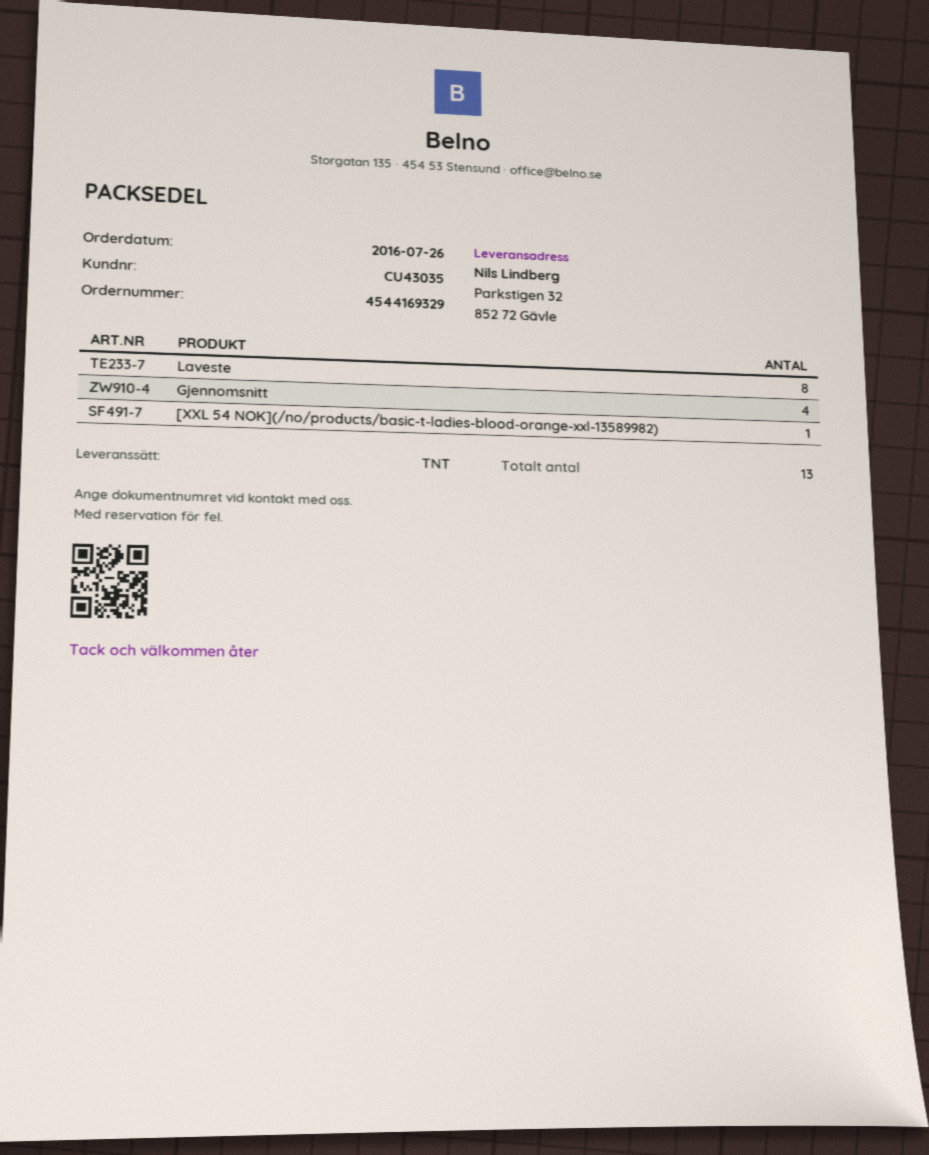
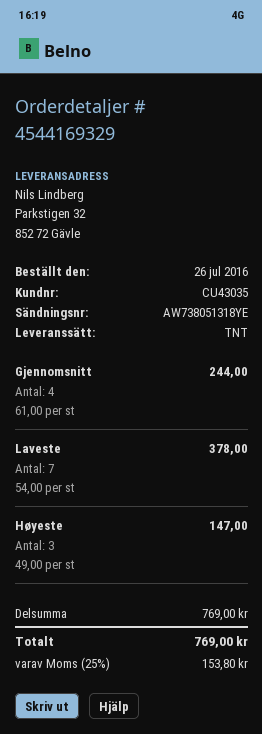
Laveste: 8 -> 7
[XXL 54 NOK](/no/products/basic-t-ladies-blood-orange-xxl-13589982): 1 -> none
Høyeste: none -> 3

